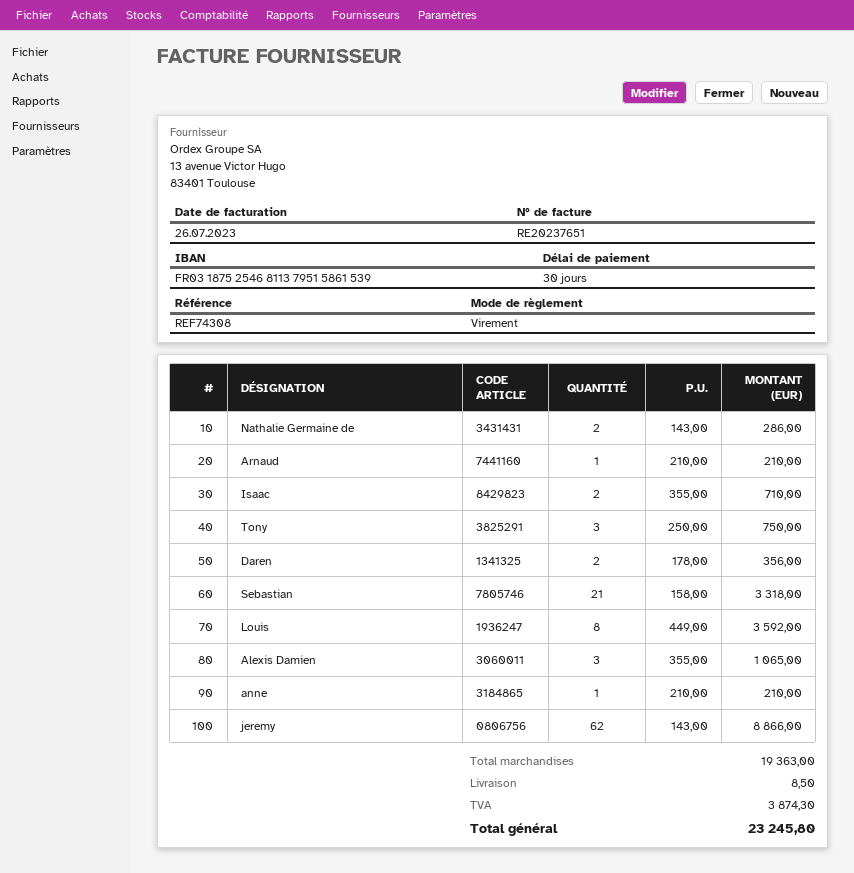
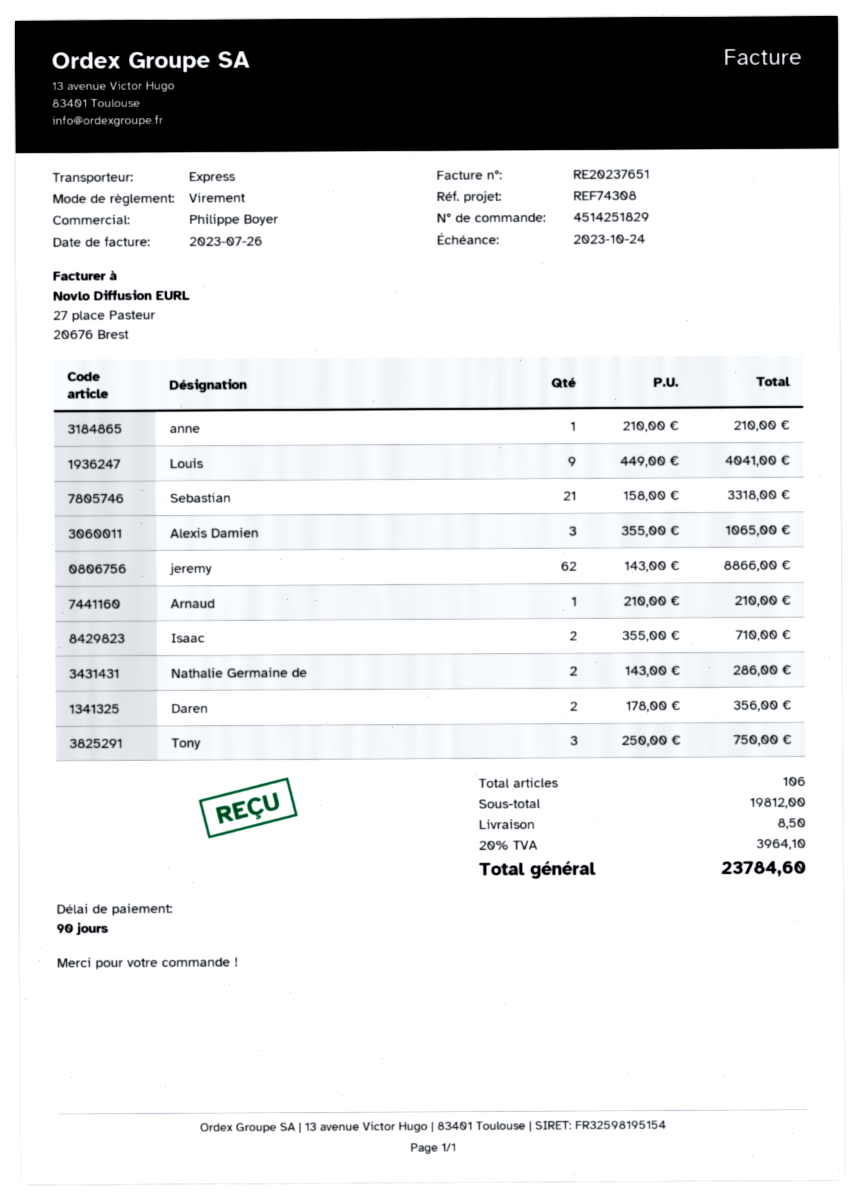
payment terms: 30 days -> 90 days
Louis: 8 x 449.00 = 3592.00 -> 9 x 449.00 = 4041.00
subtotal: 19363.00 -> 19812.00
tax: 3874.30 -> 3964.10
total: 23245.80 -> 23784.60

